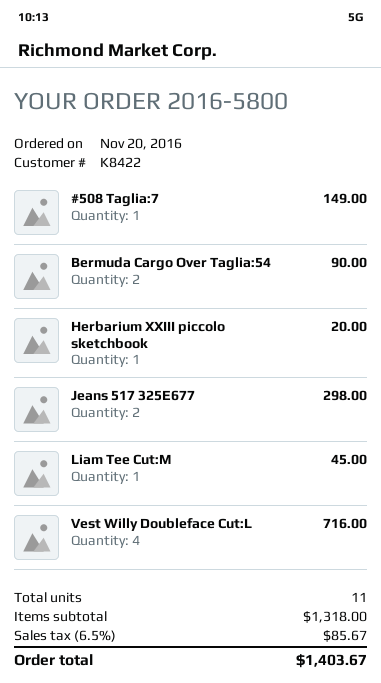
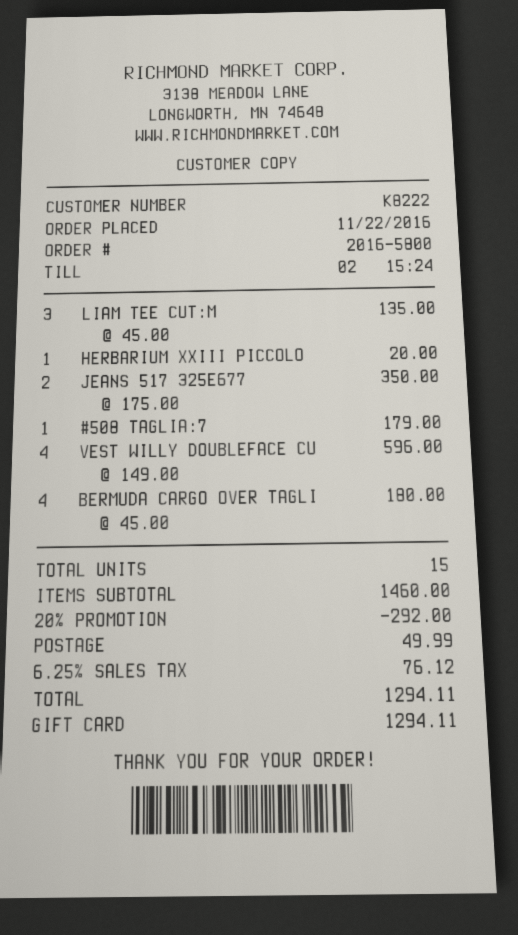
order date: 2016-11-20 -> 2016-11-22
customer number: K8422 -> K8222
#508 Taglia:7: 1 for 149.00 -> 1 for 179.00
Bermuda Cargo Over Taglia:54: 2 for 90.00 -> 4 for 180.00
Jeans 517 325E677: 2 for 298.00 -> 2 for 350.00
Liam Tee Cut:M: 1 for 45.00 -> 3 for 135.00
Vest Willy Doubleface Cut:L: 4 for 716.00 -> 4 for 596.00
total quantity: 11 -> 15
subtotal: 1318.00 -> 1460.00
discount: none -> 20% = 292.00
shipping: none -> 49.99
tax: 6.5% = 85.67 -> 6.25% = 76.12
total: 1403.67 -> 1294.11

